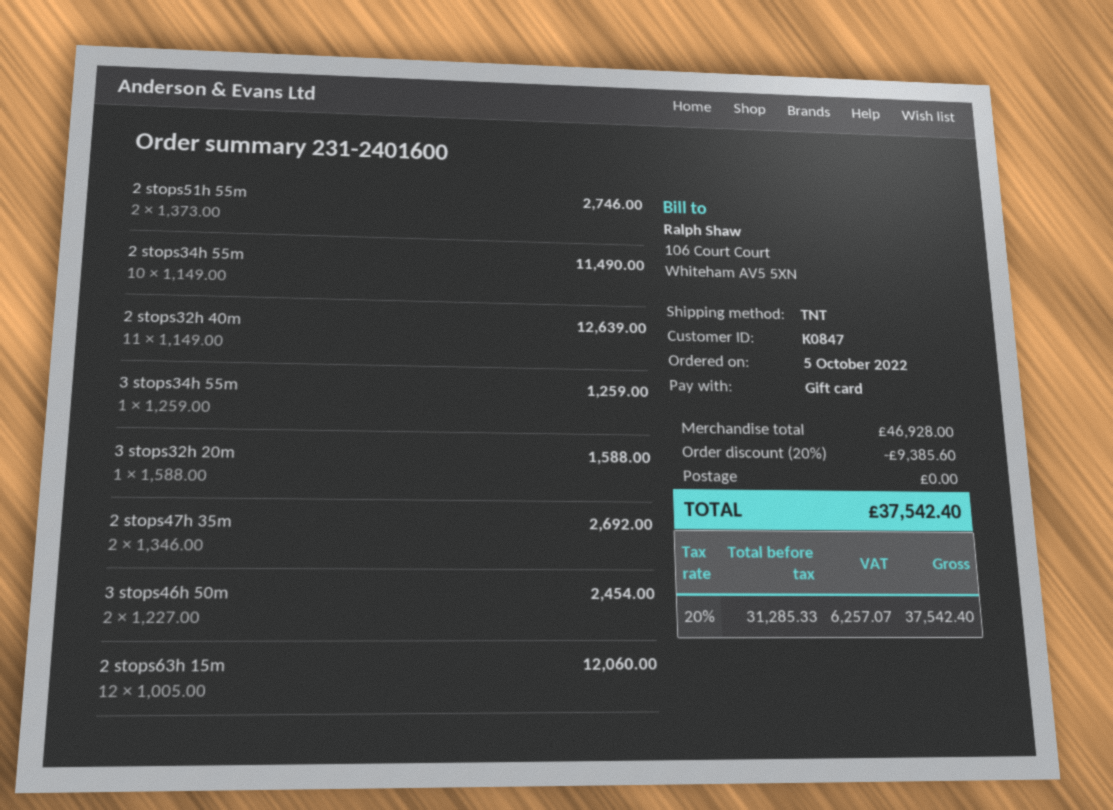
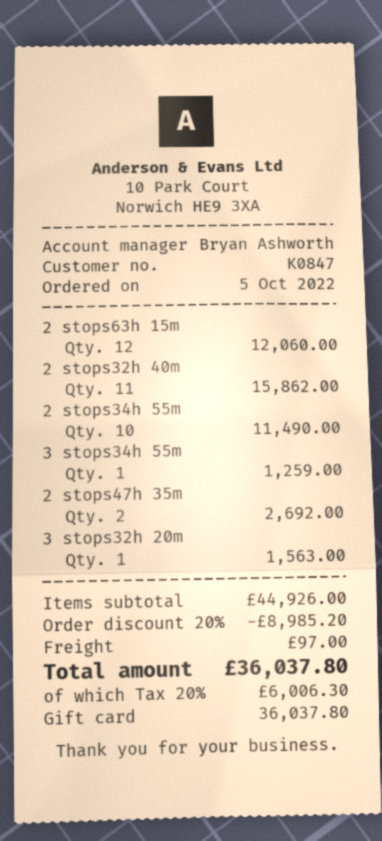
2 stops51h 55m: 2 for 2746.00 -> none
2 stops32h 40m: 11 for 12639.00 -> 11 for 15862.00
3 stops32h 20m: 1 for 1588.00 -> 1 for 1563.00
3 stops46h 50m: 2 for 2454.00 -> none
subtotal: 46928.00 -> 44926.00
discount: 20% = 9385.60 -> 20% = 8985.20
shipping: 0.00 -> 97.00
tax: 20% = 6257.07 -> 20% = 6006.30
total: 37542.40 -> 36037.80

